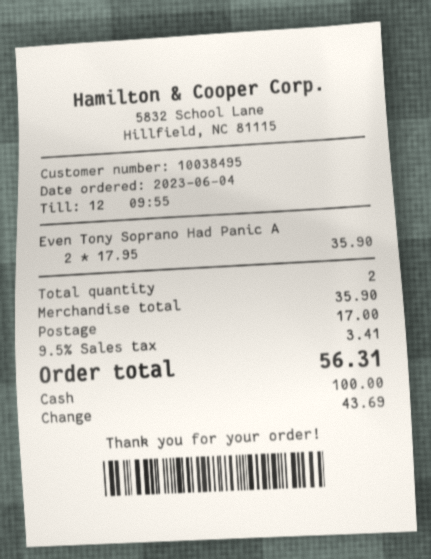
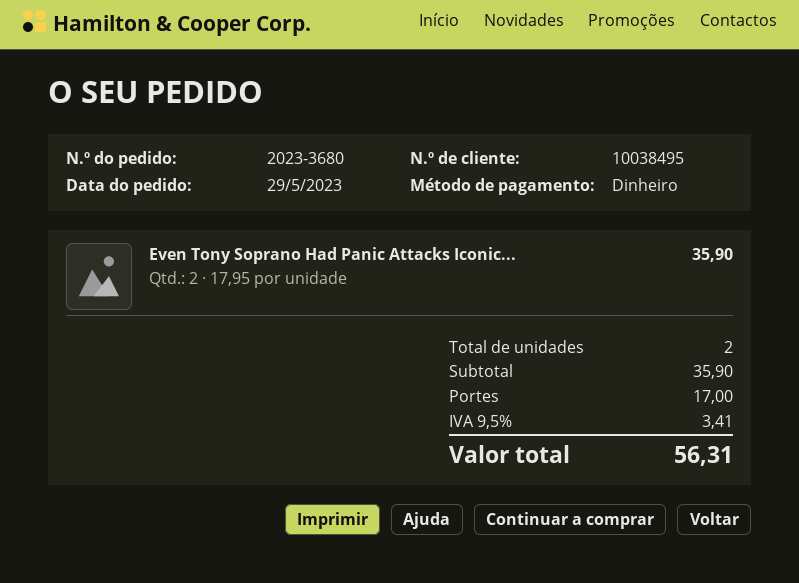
order date: 2023-06-04 -> 2023-05-29

